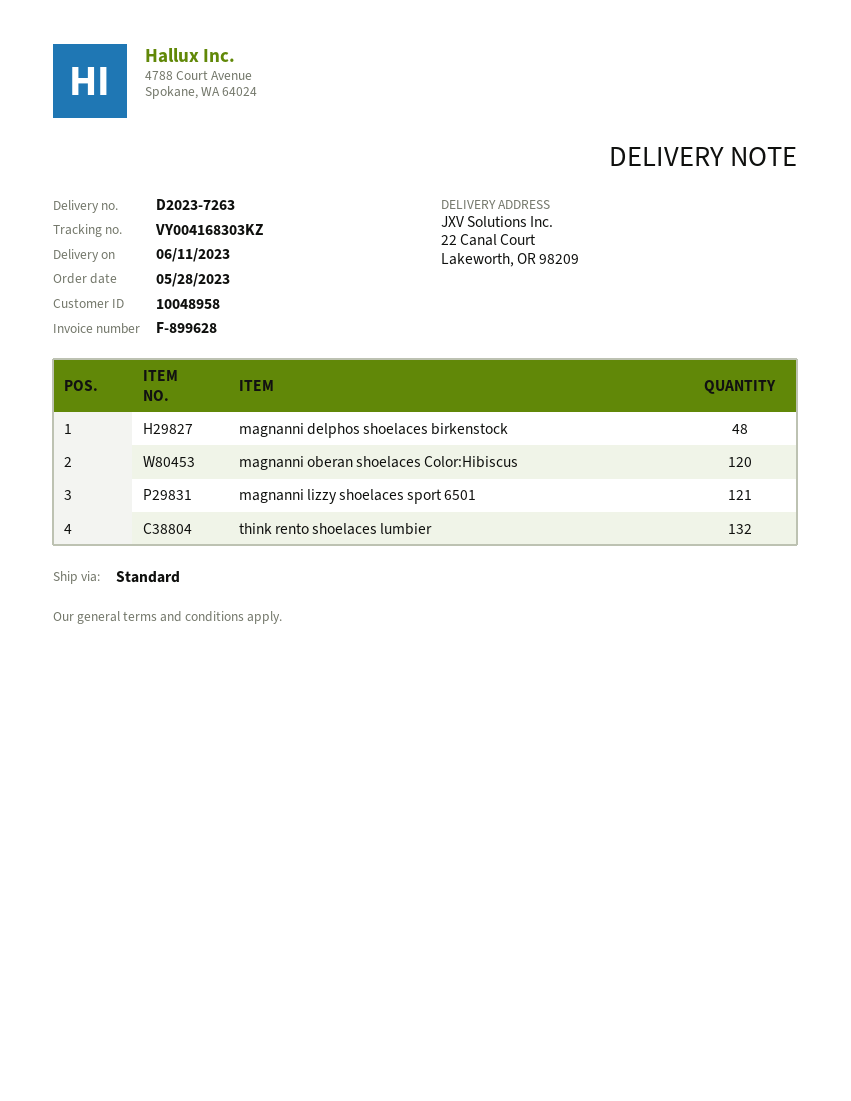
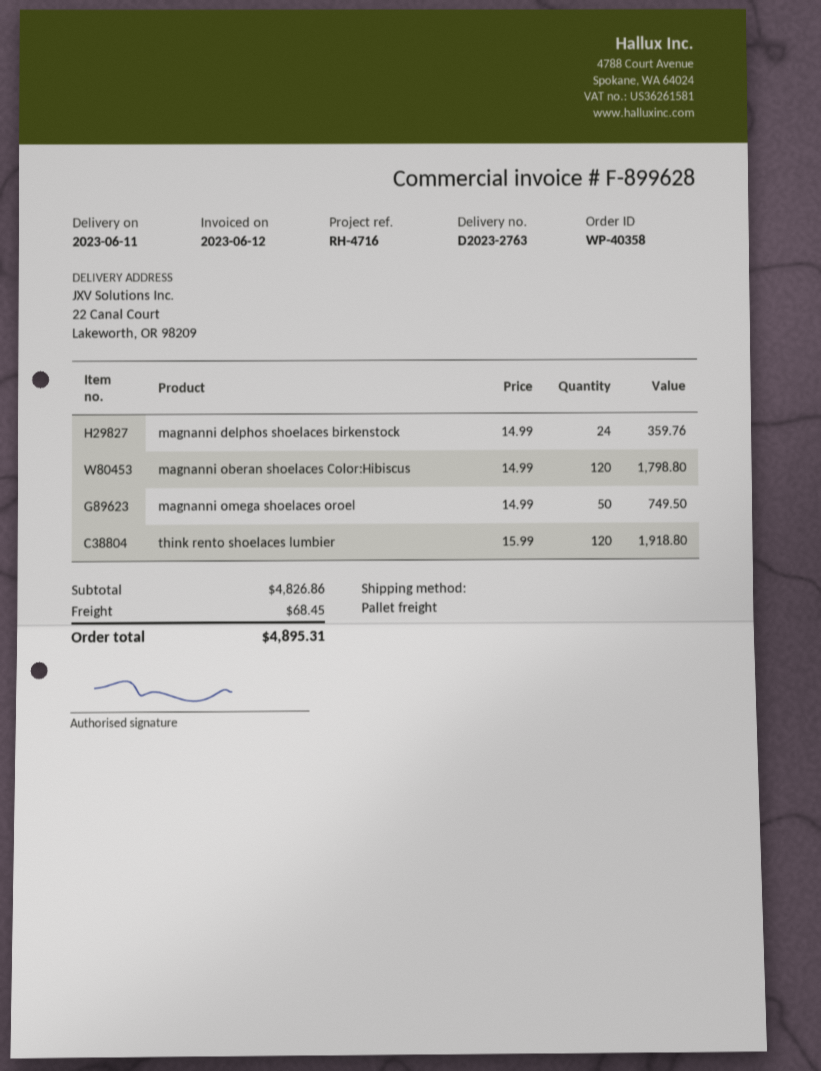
delivery note number: D2023-7263 -> D2023-2763
shipping method: standard -> pallet freight
magnanni delphos shoelaces birkenstock: 48 -> 24
magnanni lizzy shoelaces sport 6501: 121 -> none
think rento shoelaces lumbier: 132 -> 120
magnanni omega shoelaces oroel: none -> 50

